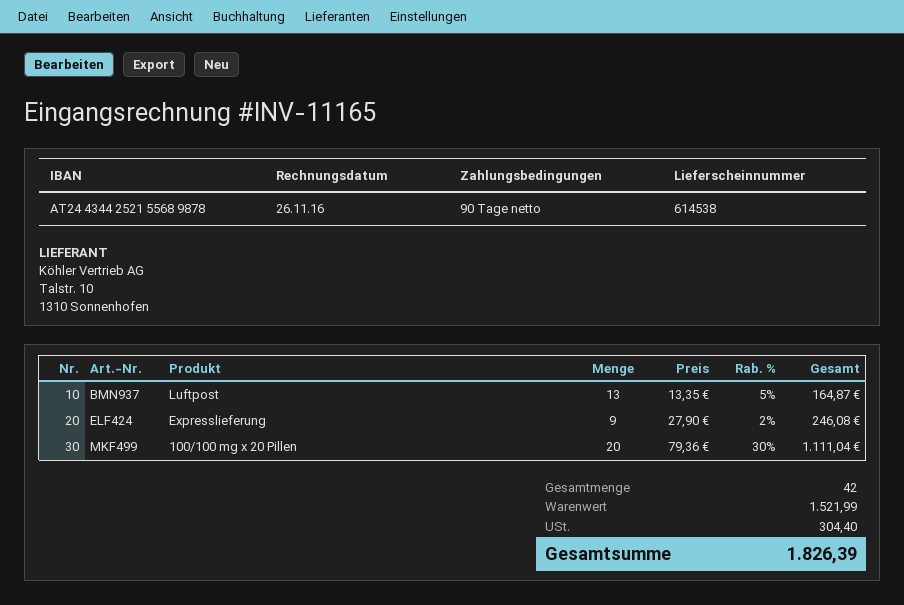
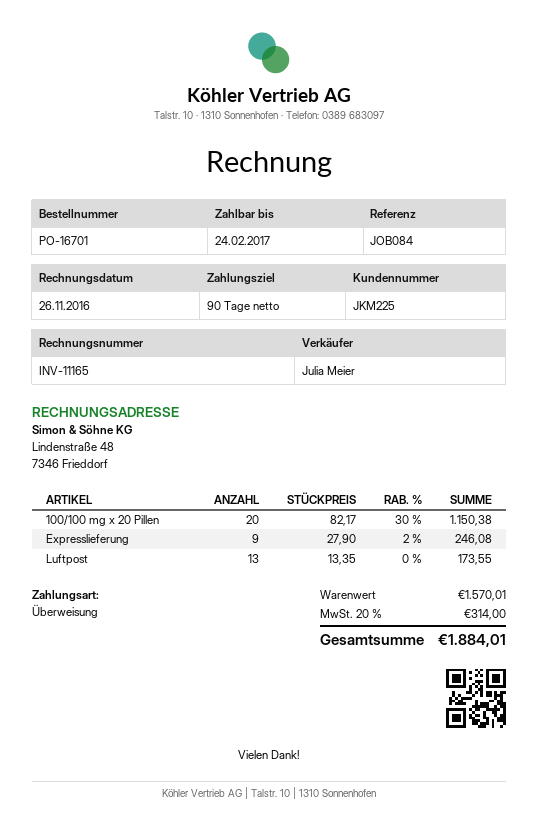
Luftpost: 13 x 13.35 - 5% = 164.87 -> 13 x 13.35 = 173.55
100/100 mg x 20 Pillen: 20 x 79.36 - 30% = 1111.04 -> 20 x 82.17 - 30% = 1150.38
subtotal: 1521.99 -> 1570.01
tax: 304.40 -> 314.00
total: 1826.39 -> 1884.01

